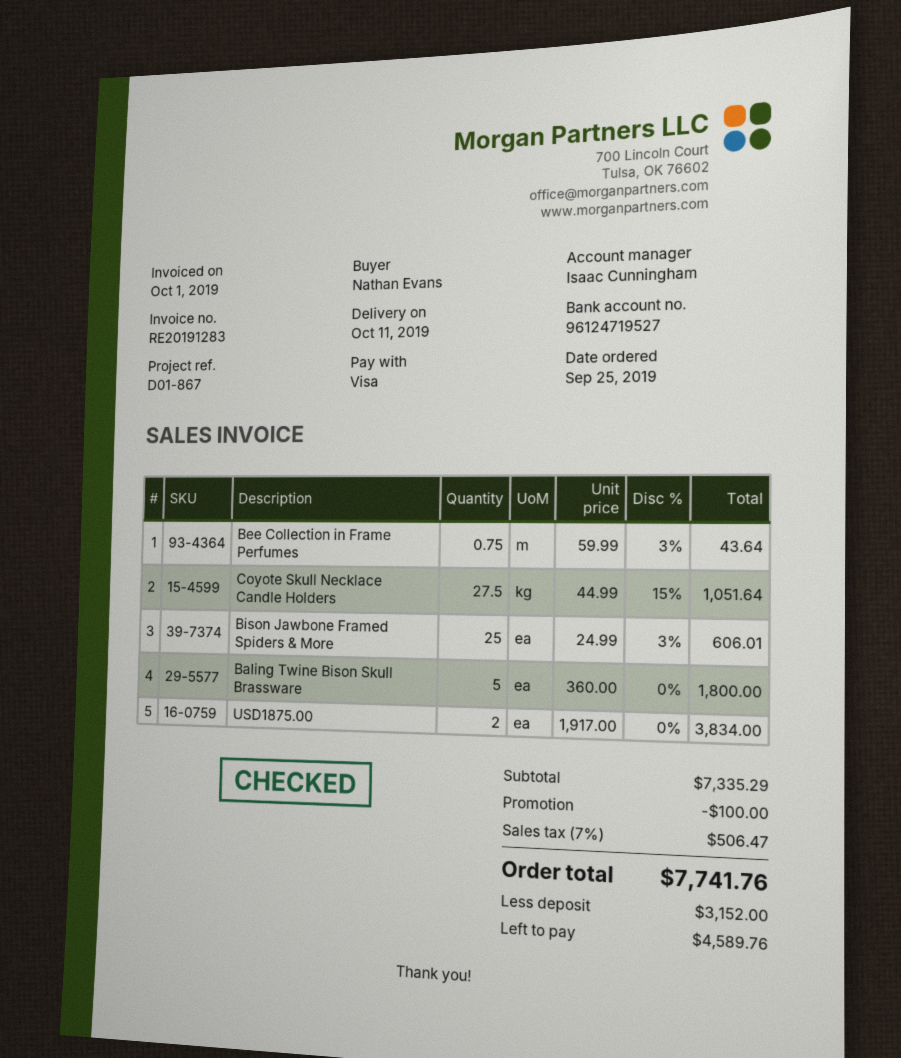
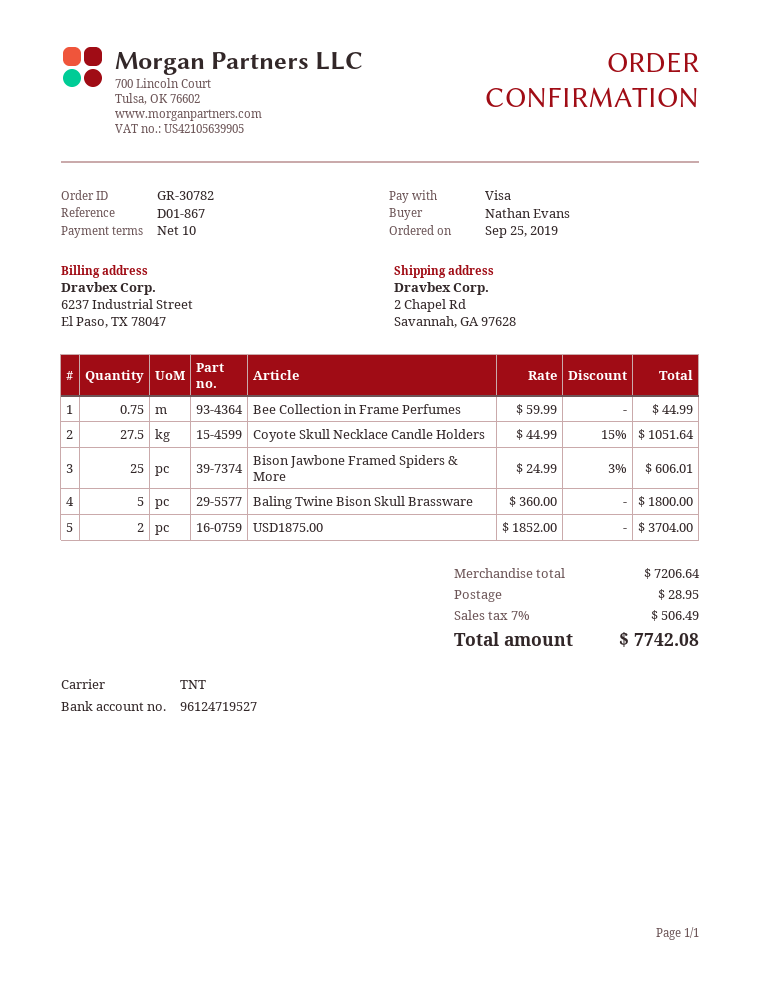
Bee Collection in Frame Perfumes: 0.75 x 59.99 - 3% = 43.64 -> 0.75 x 59.99 = 44.99
USD1875.00: 2 x 1917.00 = 3834.00 -> 2 x 1852.00 = 3704.00
subtotal: 7335.29 -> 7206.64
discount: 100.00 -> none
shipping: none -> 28.95
tax: 7% = 506.47 -> 7% = 506.49
total: 7741.76 -> 7742.08

